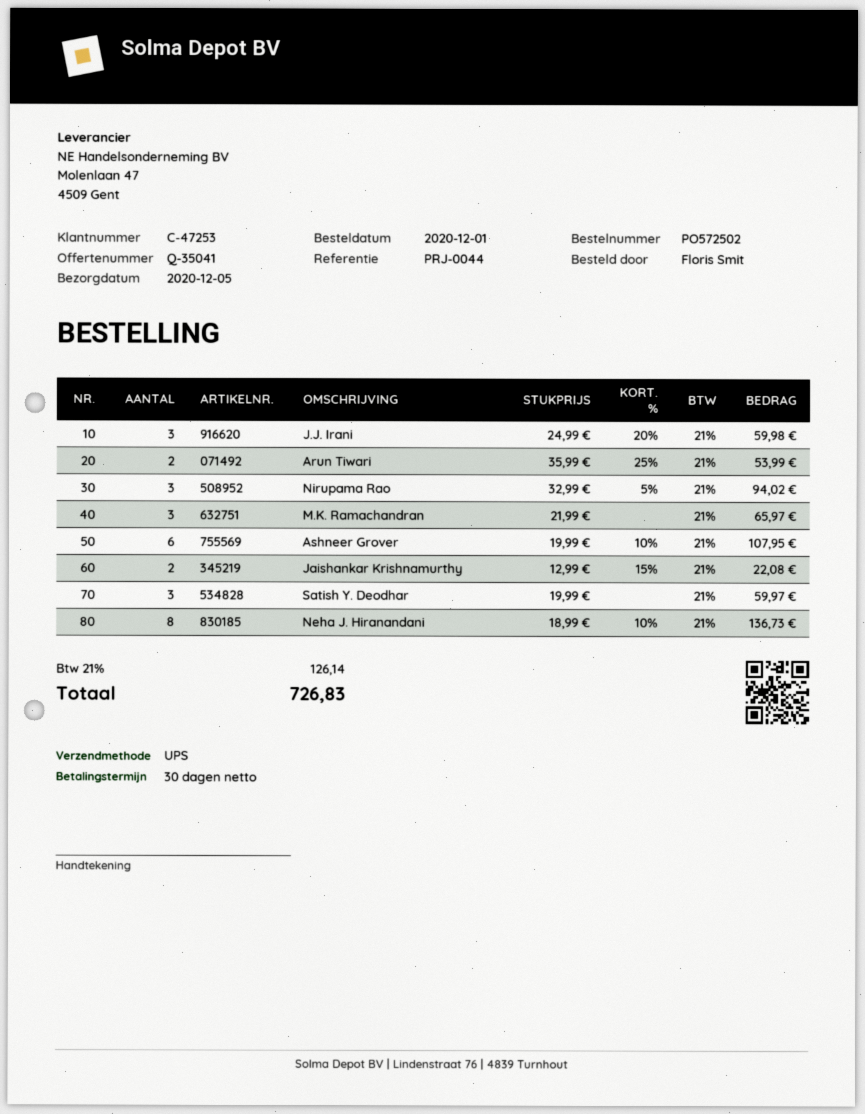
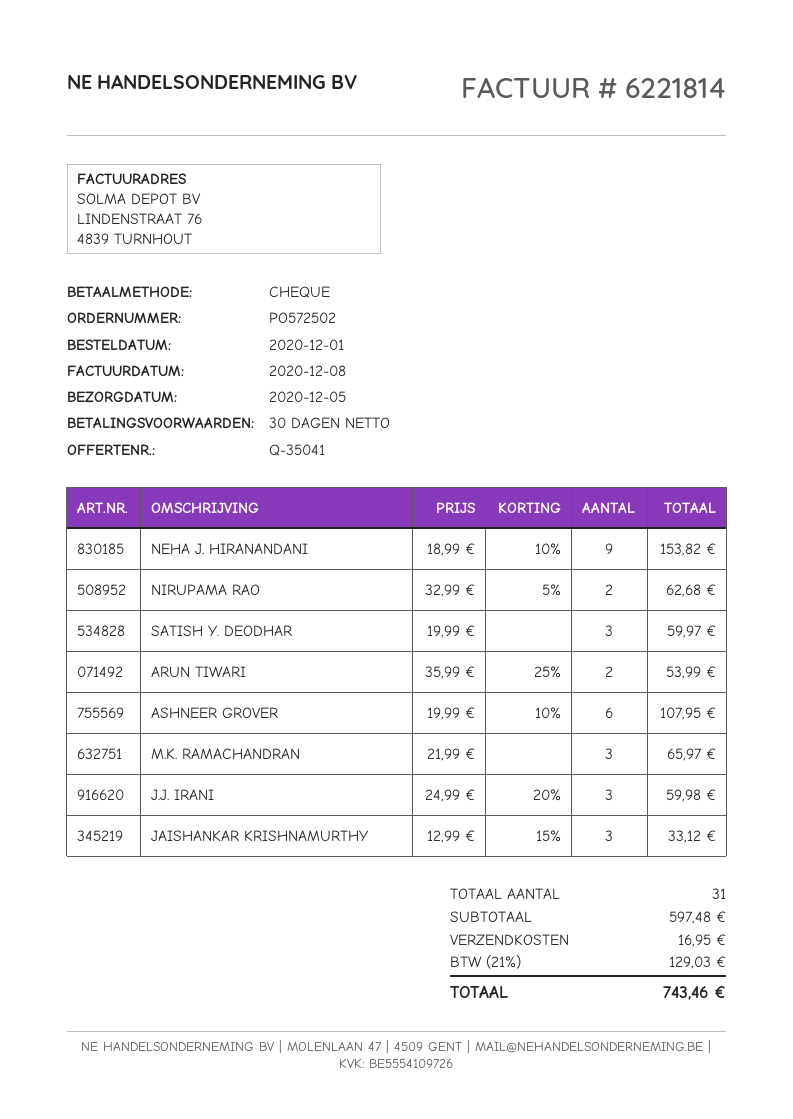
Nirupama Rao: 3 x 32.99 - 5% = 94.02 -> 2 x 32.99 - 5% = 62.68
Jaishankar Krishnamurthy: 2 x 12.99 - 15% = 22.08 -> 3 x 12.99 - 15% = 33.12
Neha J. Hiranandani: 8 x 18.99 - 10% = 136.73 -> 9 x 18.99 - 10% = 153.82
shipping: none -> 16.95
tax: 21% = 126.14 -> 21% = 129.03
total: 726.83 -> 743.46

